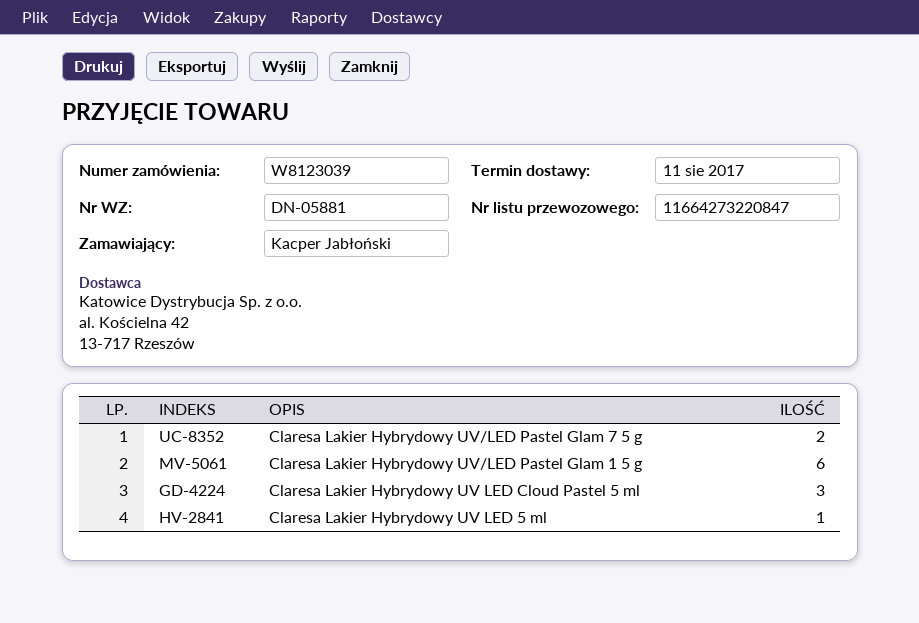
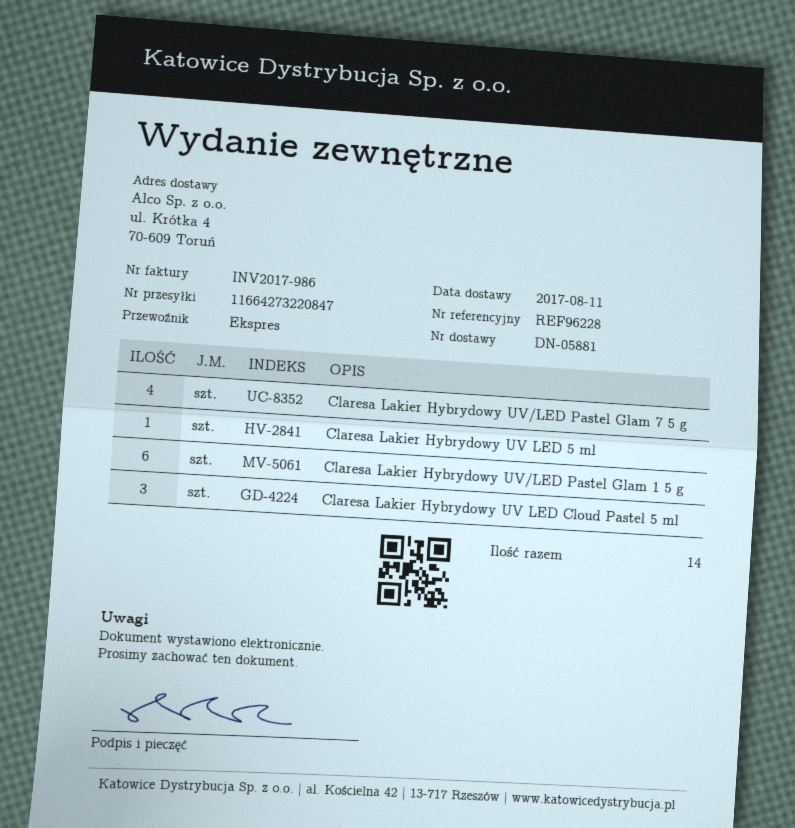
Claresa Lakier Hybrydowy UV/LED Pastel Glam 7 5 g: 2 -> 4

